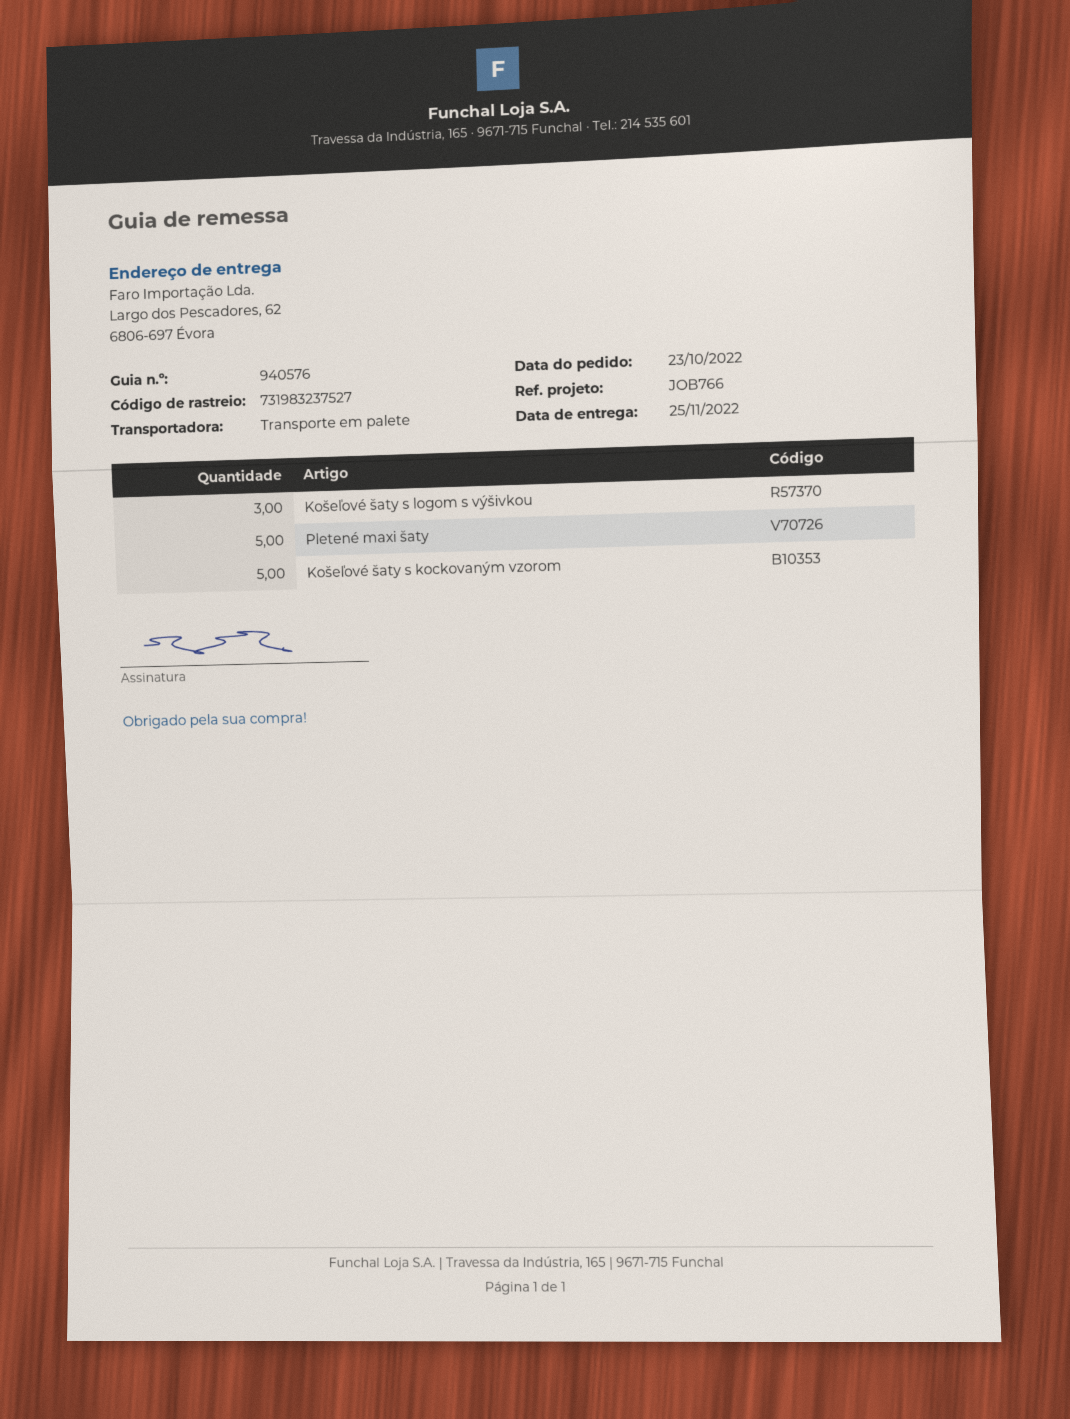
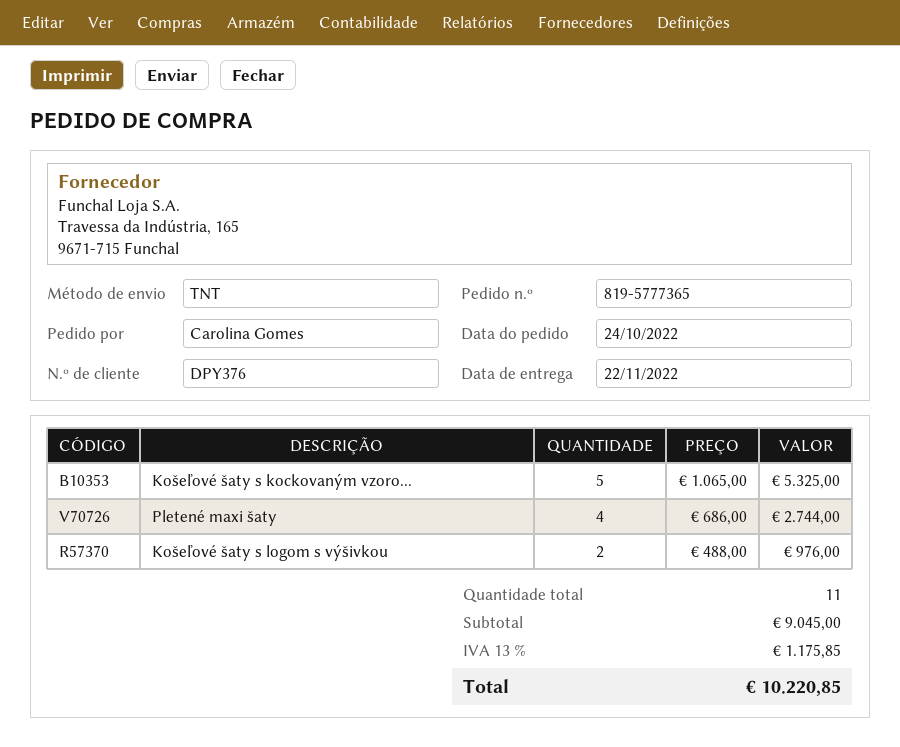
order date: 2022-10-23 -> 2022-10-24
delivery date: 2022-11-25 -> 2022-11-22
shipping method: pallet freight -> TNT
Košeľové šaty s logom s výšivkou: 3 -> 2
Pletené maxi šaty: 5 -> 4

